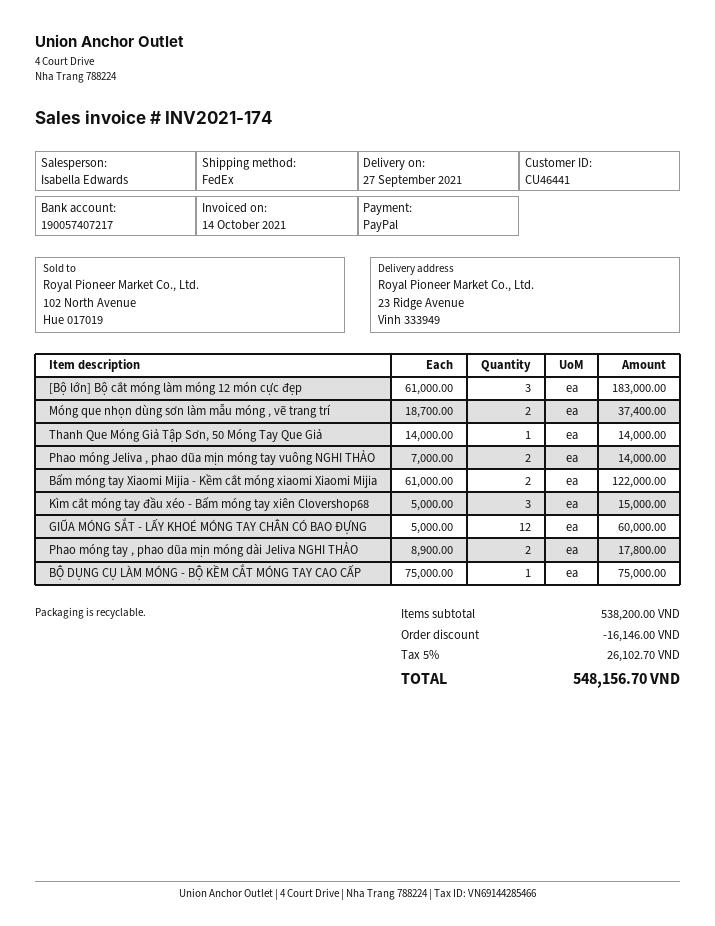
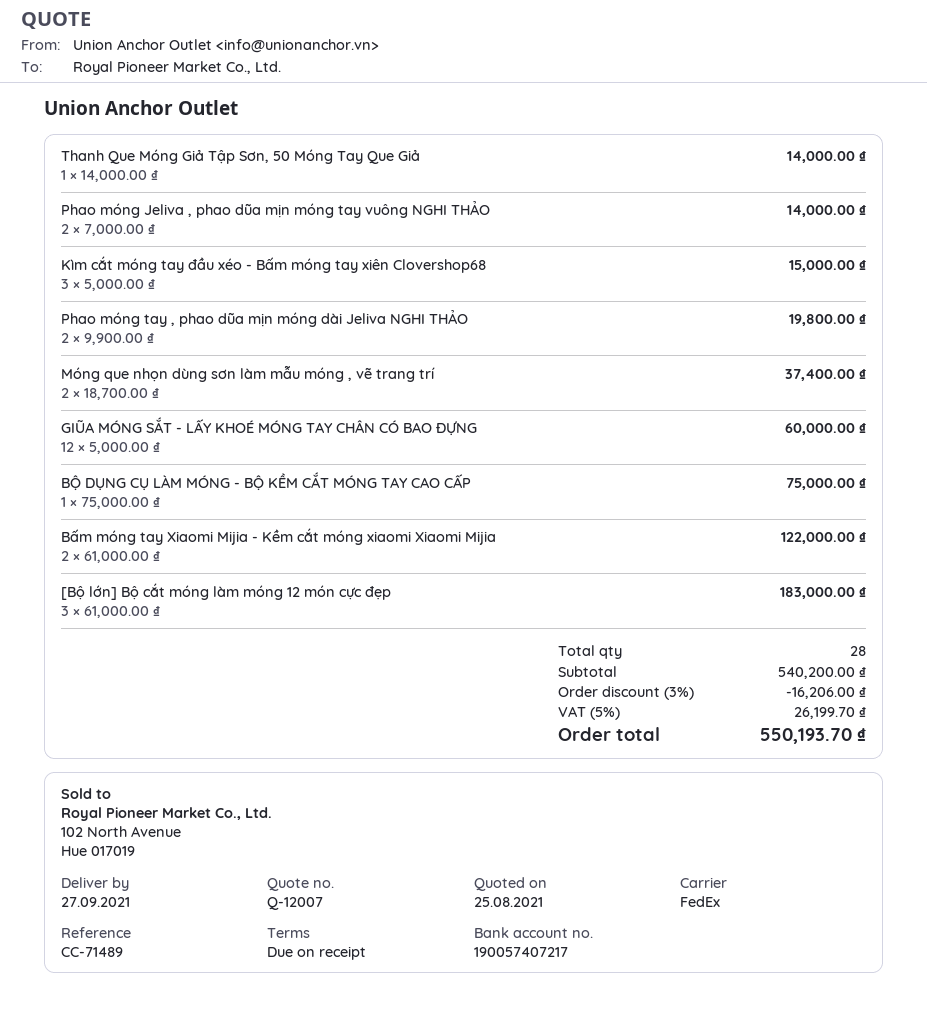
Phao móng tay , phao dũa mịn móng dài Jeliva NGHI THẢO: 2 x 8900.00 = 17800.00 -> 2 x 9900.00 = 19800.00
subtotal: 538200.00 -> 540200.00
discount: 16146.00 -> 16206.00
tax: 5% = 26102.70 -> 5% = 26199.70
total: 548156.70 -> 550193.70

